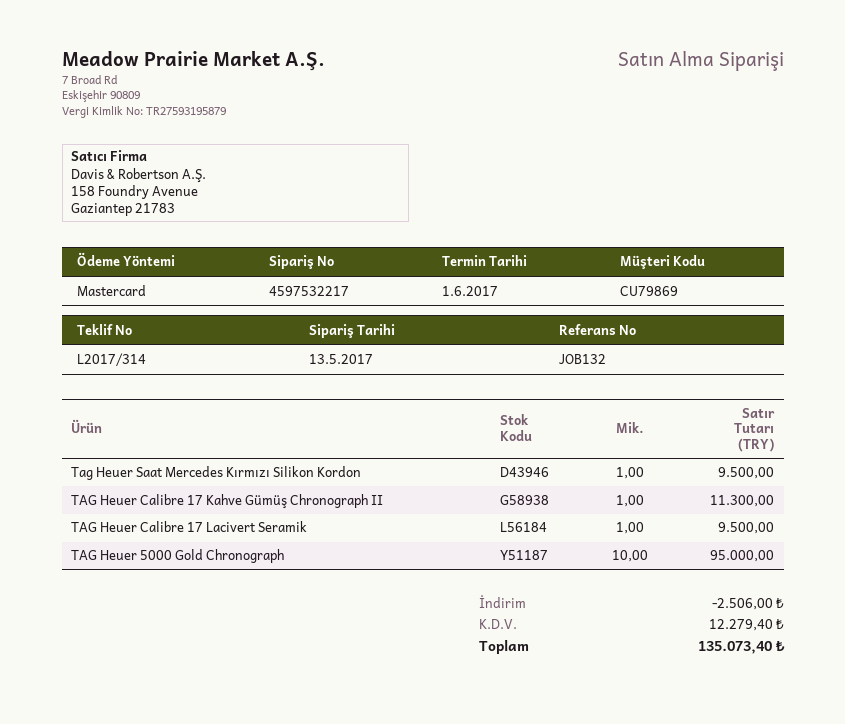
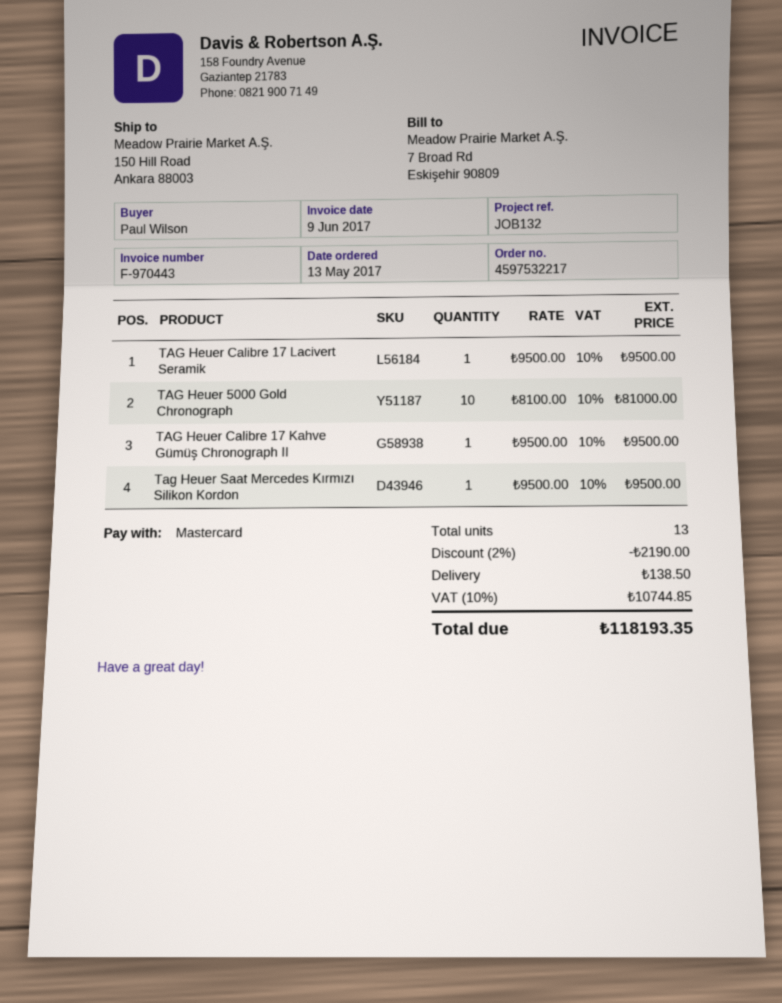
TAG Heuer Calibre 17 Kahve Gümüş Chronograph II: 1 for 11300.00 -> 1 for 9500.00
TAG Heuer 5000 Gold Chronograph: 10 for 95000.00 -> 10 for 81000.00
discount: 2506.00 -> 2190.00
shipping: none -> 138.50
tax: 12279.40 -> 10744.85
total: 135073.40 -> 118193.35

